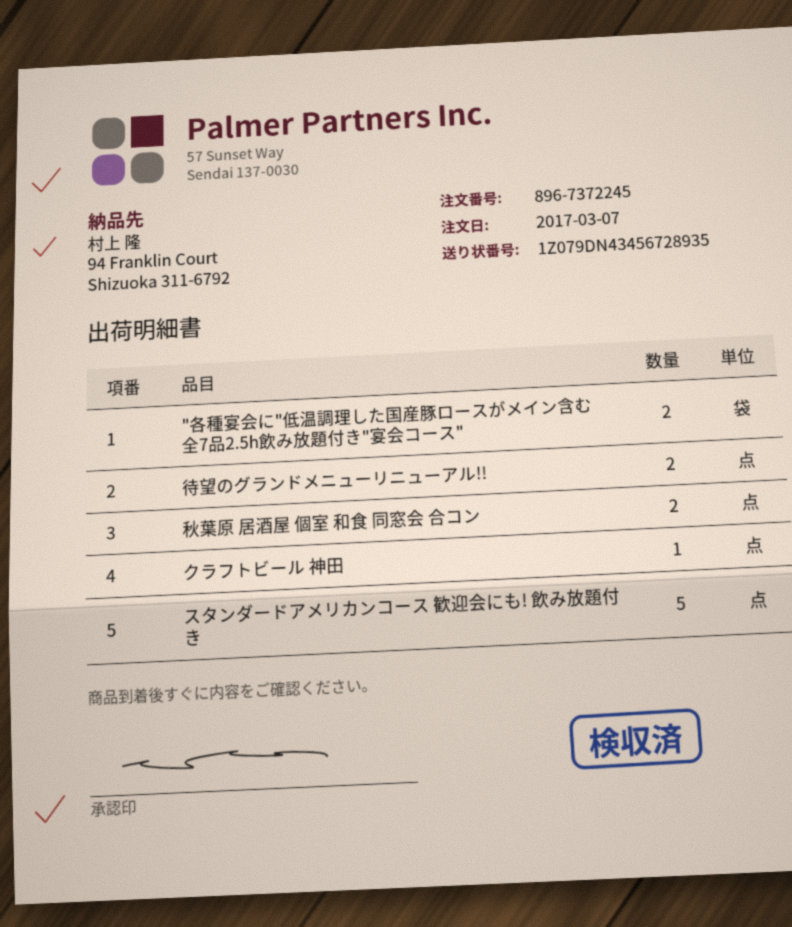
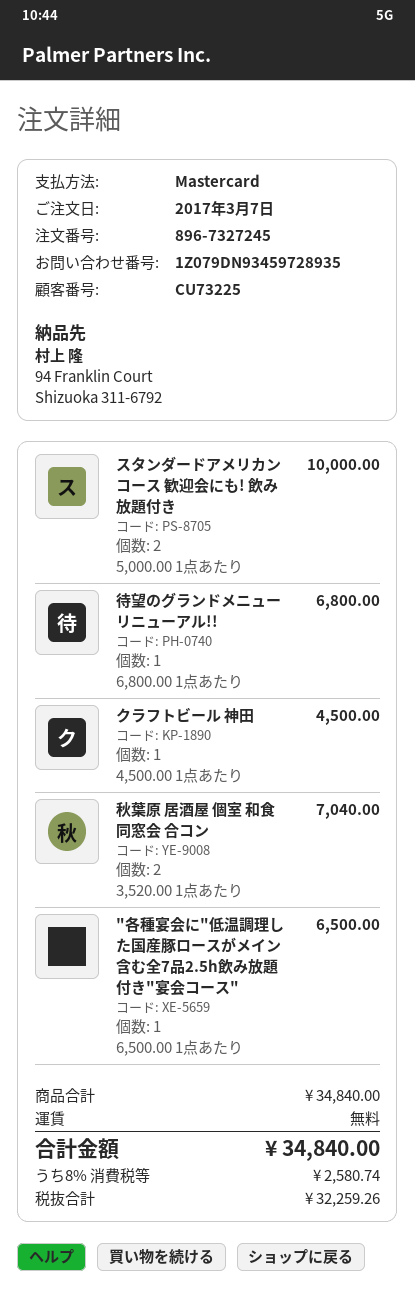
order number: 896-7372245 -> 896-7327245
tracking number: 1Z079DN43456728935 -> 1Z079DN93459728935
"各種宴会に"低温調理した国産豚ロースがメイン含む全7品2.5h飲み放題付き"宴会コース": 2 -> 1
待望のグランドメニューリニューアル!!: 2 -> 1
スタンダードアメリカンコース 歓迎会にも! 飲み放題付き: 5 -> 2

